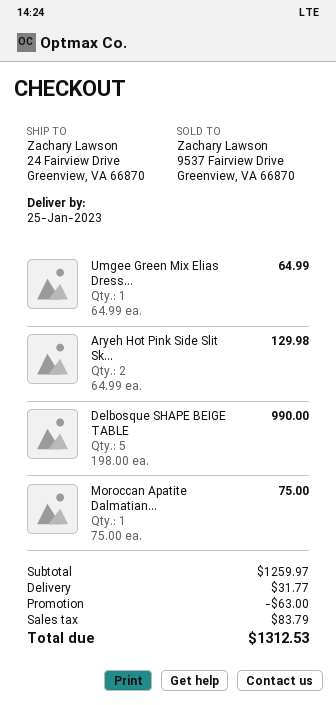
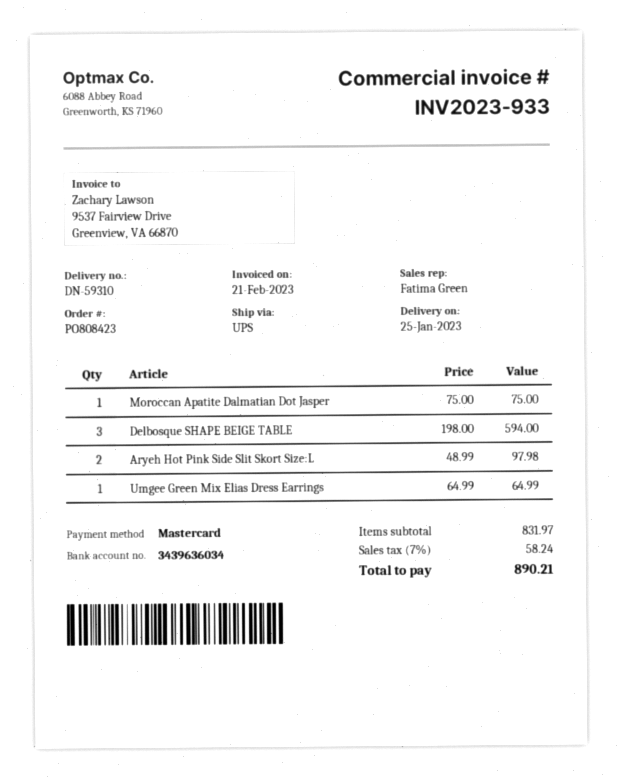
Aryeh Hot Pink Side Slit Sk...: 2 x 64.99 = 129.98 -> 2 x 48.99 = 97.98
Delbosque SHAPE BEIGE TABLE: 5 x 198.00 = 990.00 -> 3 x 198.00 = 594.00
subtotal: 1259.97 -> 831.97
discount: 63.00 -> none
shipping: 31.77 -> none
tax: 83.79 -> 58.24
total: 1312.53 -> 890.21

